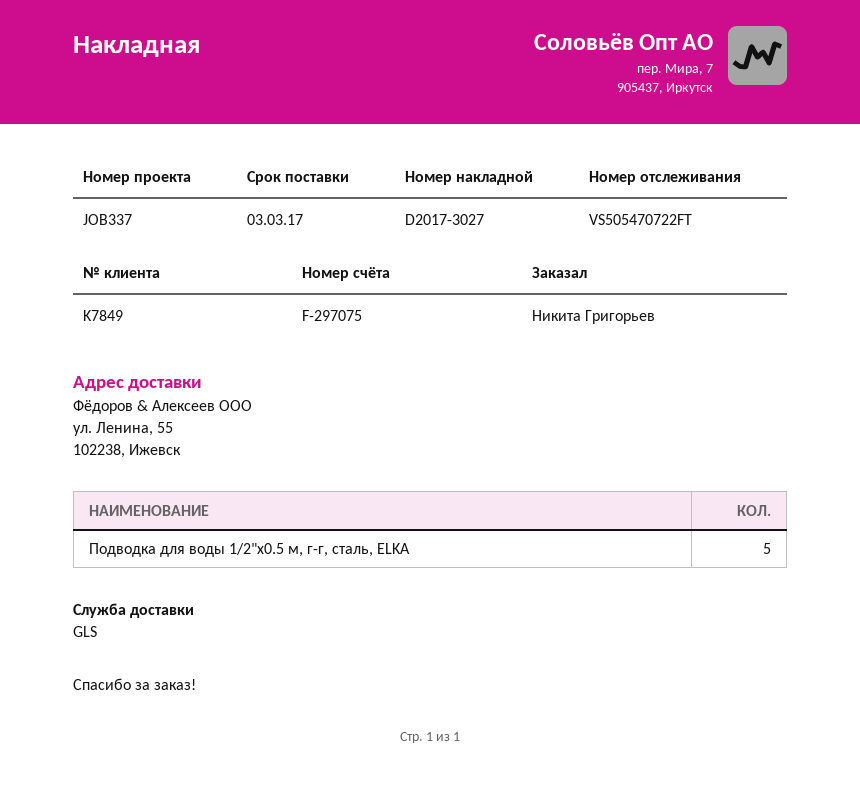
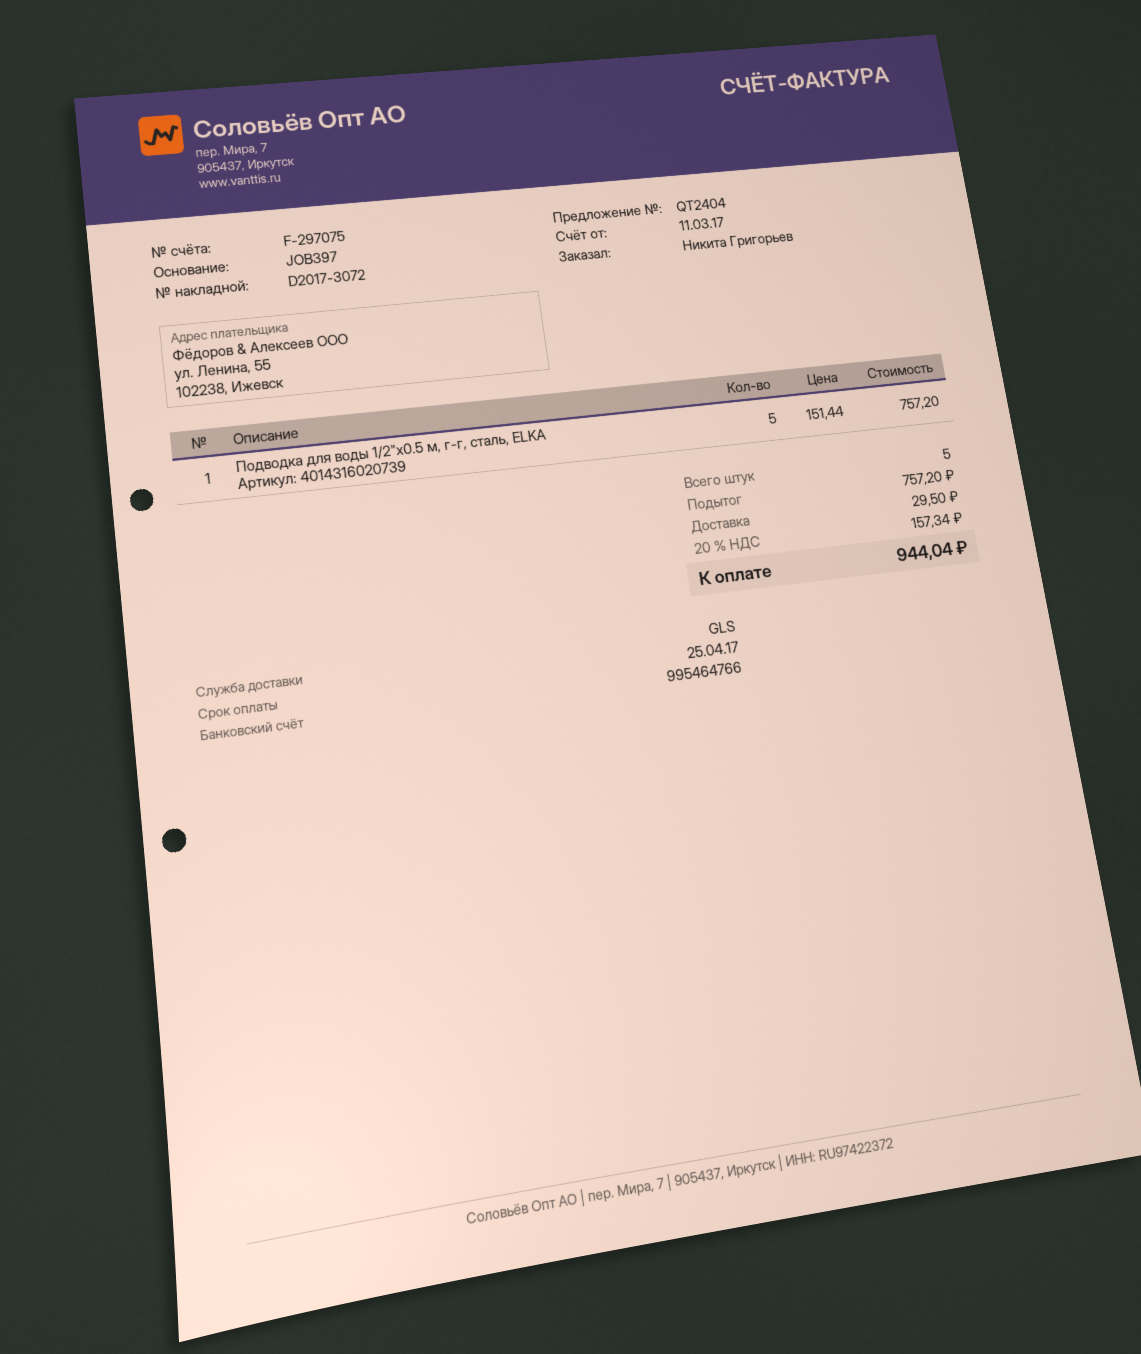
delivery note number: D2017-3027 -> D2017-3072
reference: JOB337 -> JOB397

